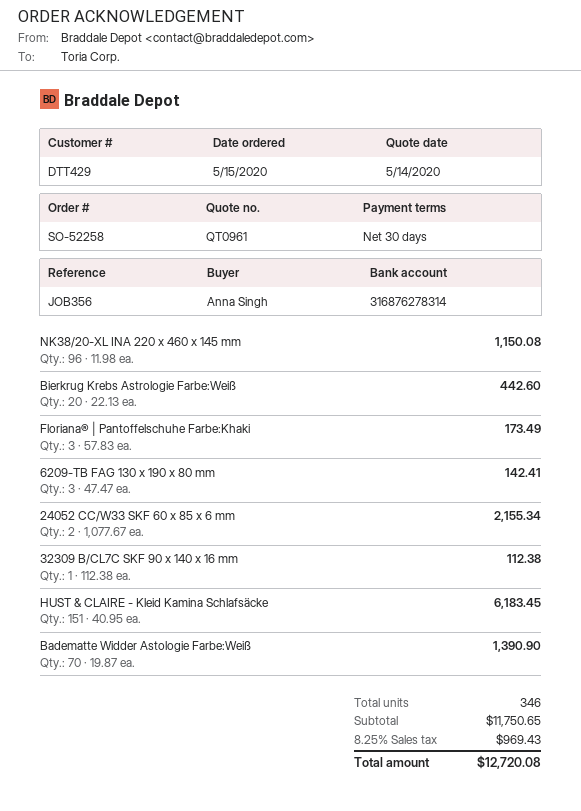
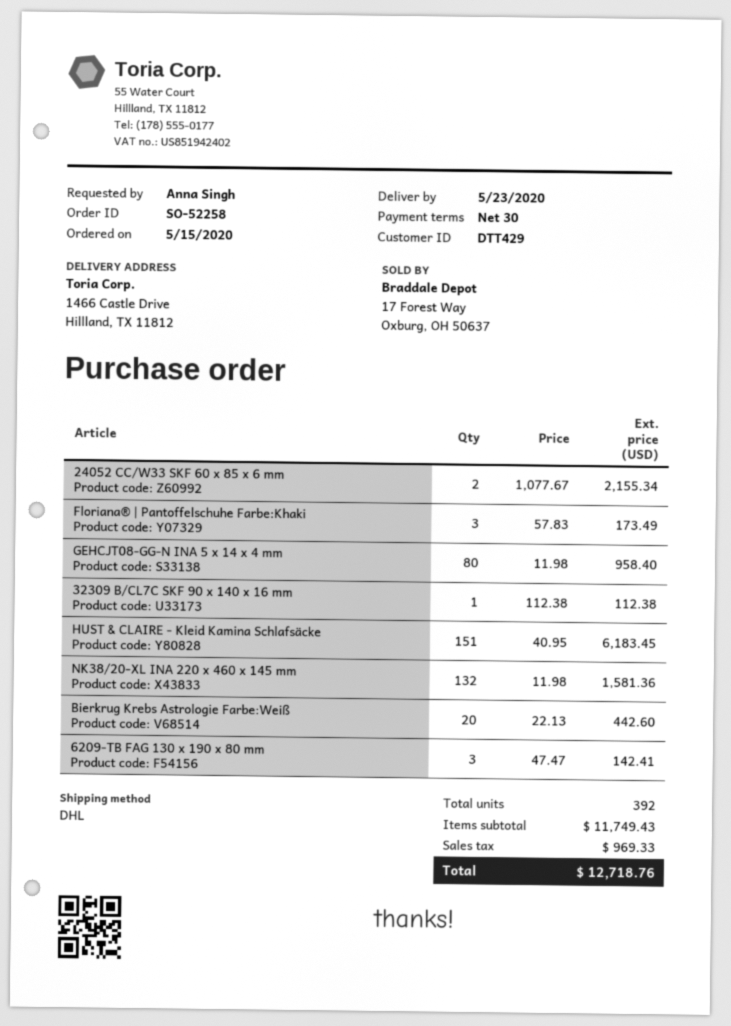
NK38/20-XL INA 220 x 460 x 145 mm: 96 x 11.98 = 1150.08 -> 132 x 11.98 = 1581.36
Badematte Widder Astologie Farbe:Weiß: 70 x 19.87 = 1390.90 -> none
GEHCJT08-GG-N INA 5 x 14 x 4 mm: none -> 80 x 11.98 = 958.40
total quantity: 346 -> 392
subtotal: 11750.65 -> 11749.43
tax: 969.43 -> 969.33
total: 12720.08 -> 12718.76

